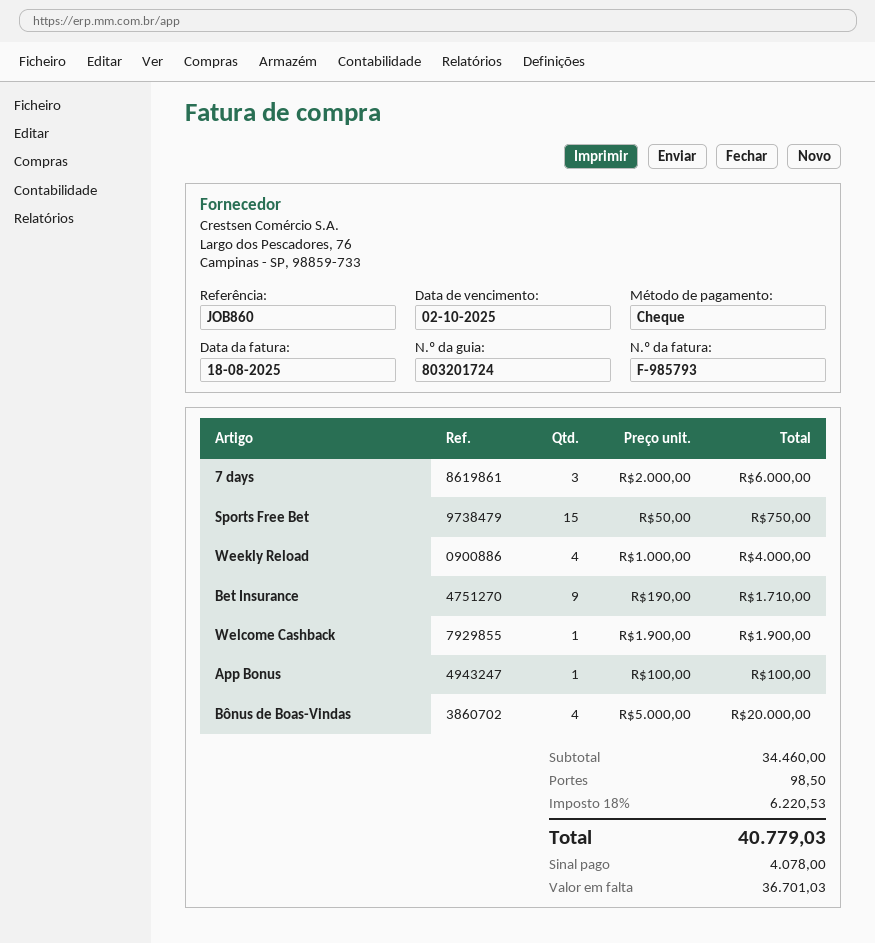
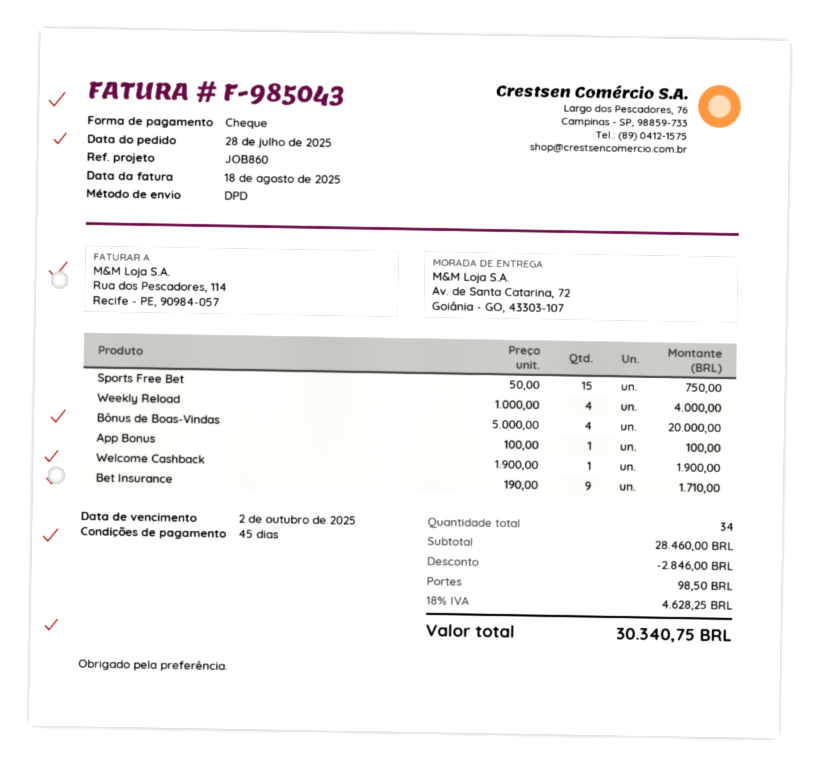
invoice number: F-985793 -> F-985043
7 days: 3 x 2000.00 = 6000.00 -> none
subtotal: 34460.00 -> 28460.00
discount: none -> 2846.00
tax: 18% = 6220.53 -> 18% = 4628.25
total: 40779.03 -> 30340.75

